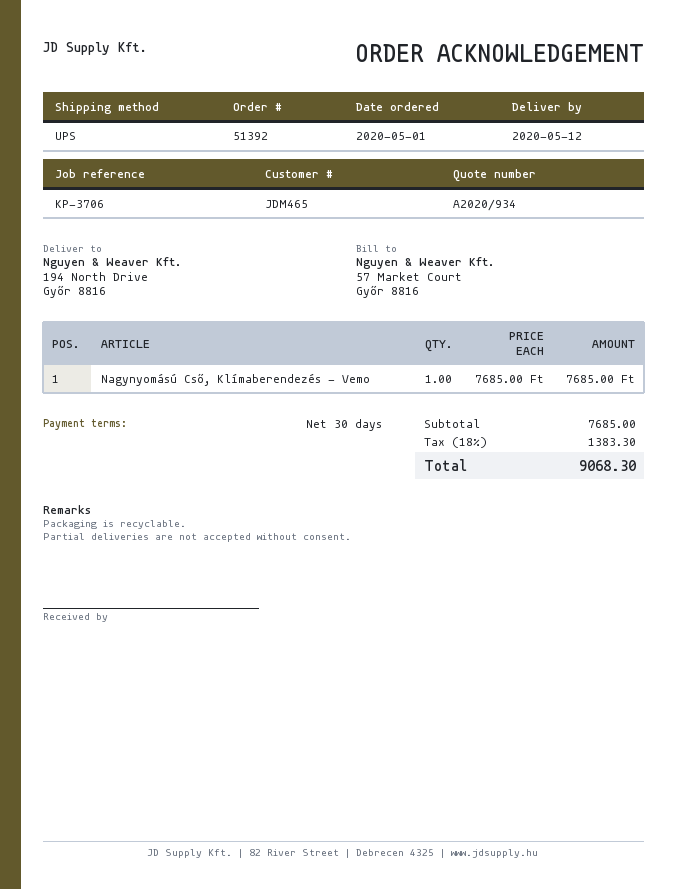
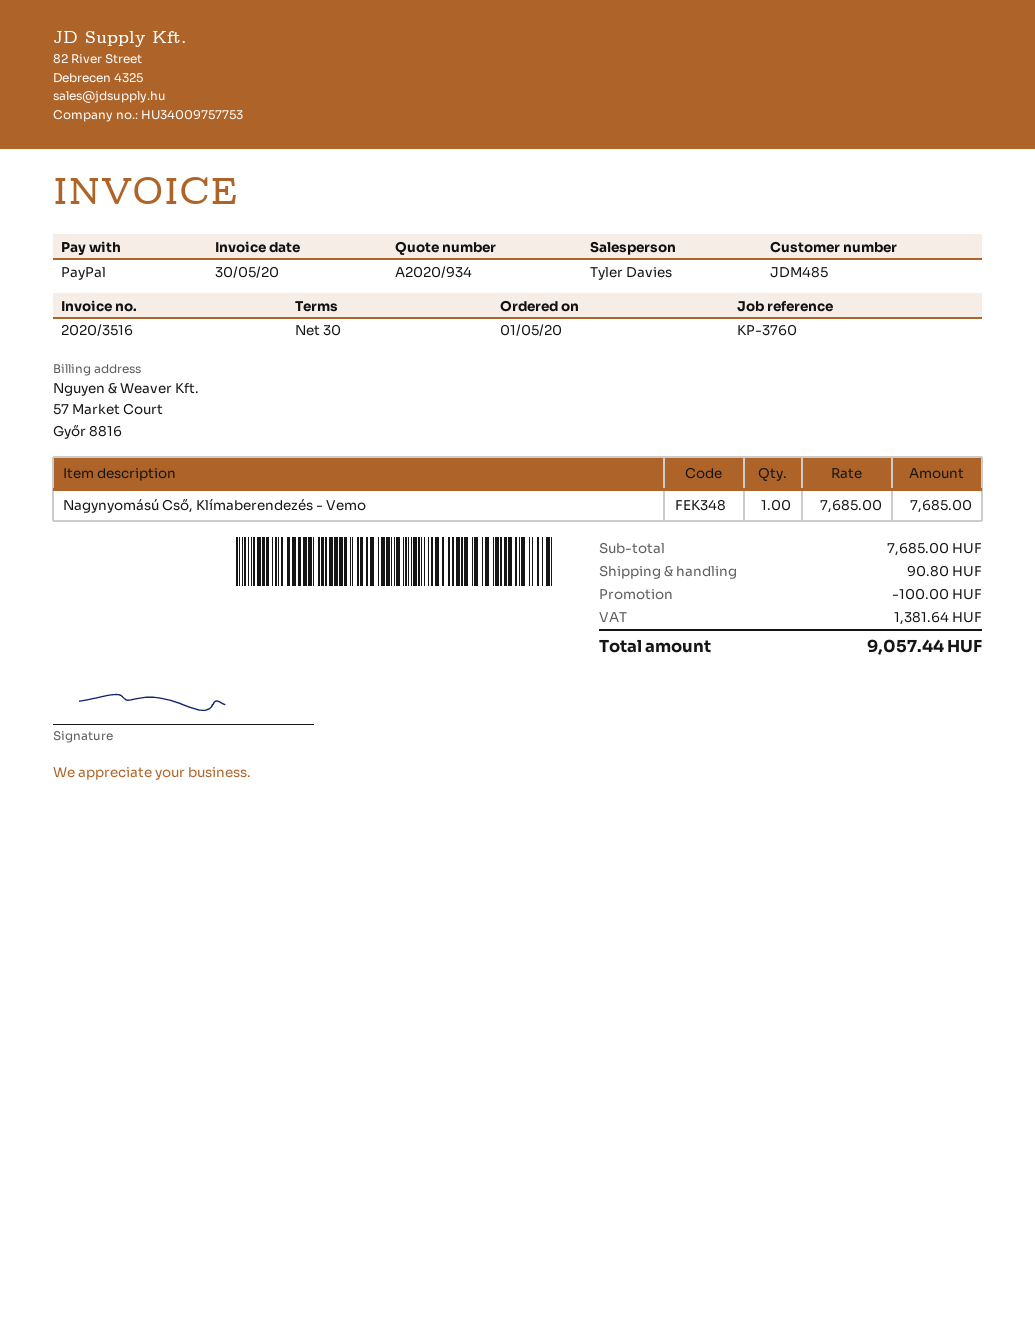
customer number: JDM465 -> JDM485
reference: KP-3706 -> KP-3760
discount: none -> 100.00
shipping: none -> 90.80
tax: 1383.30 -> 1381.64
total: 9068.30 -> 9057.44

